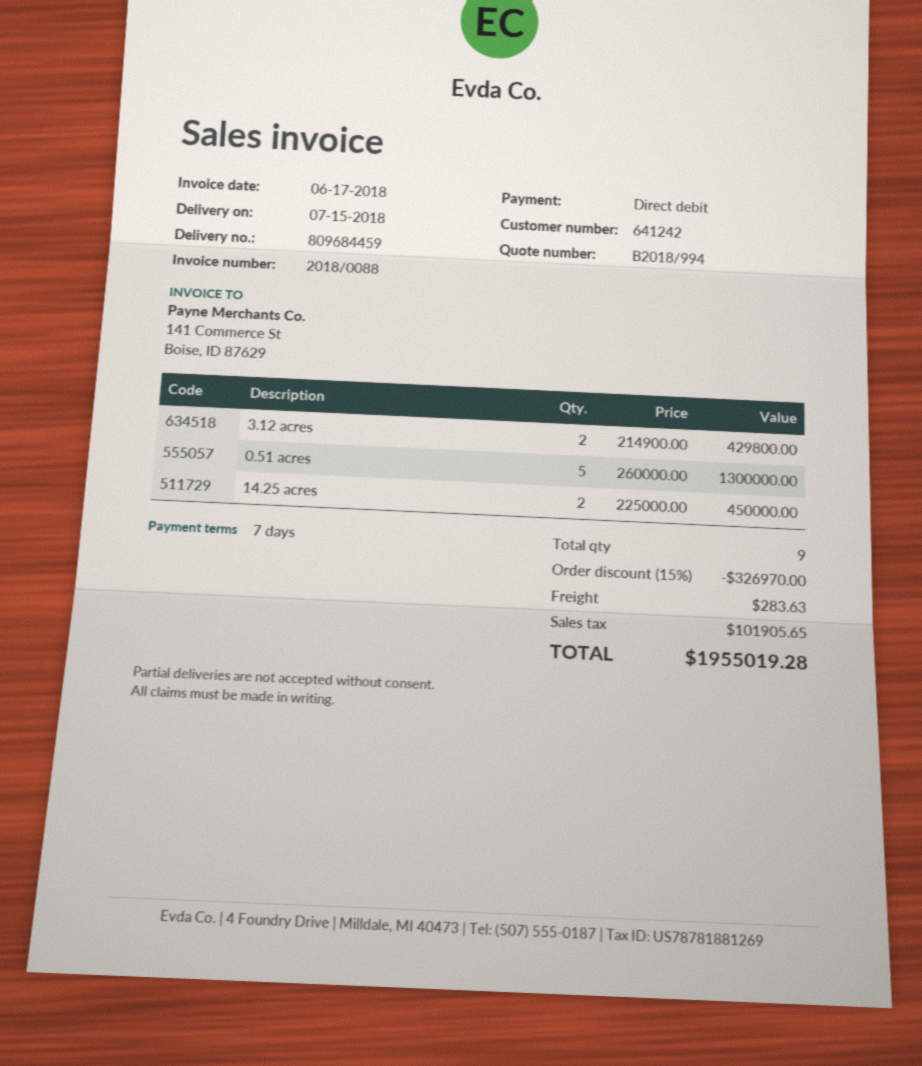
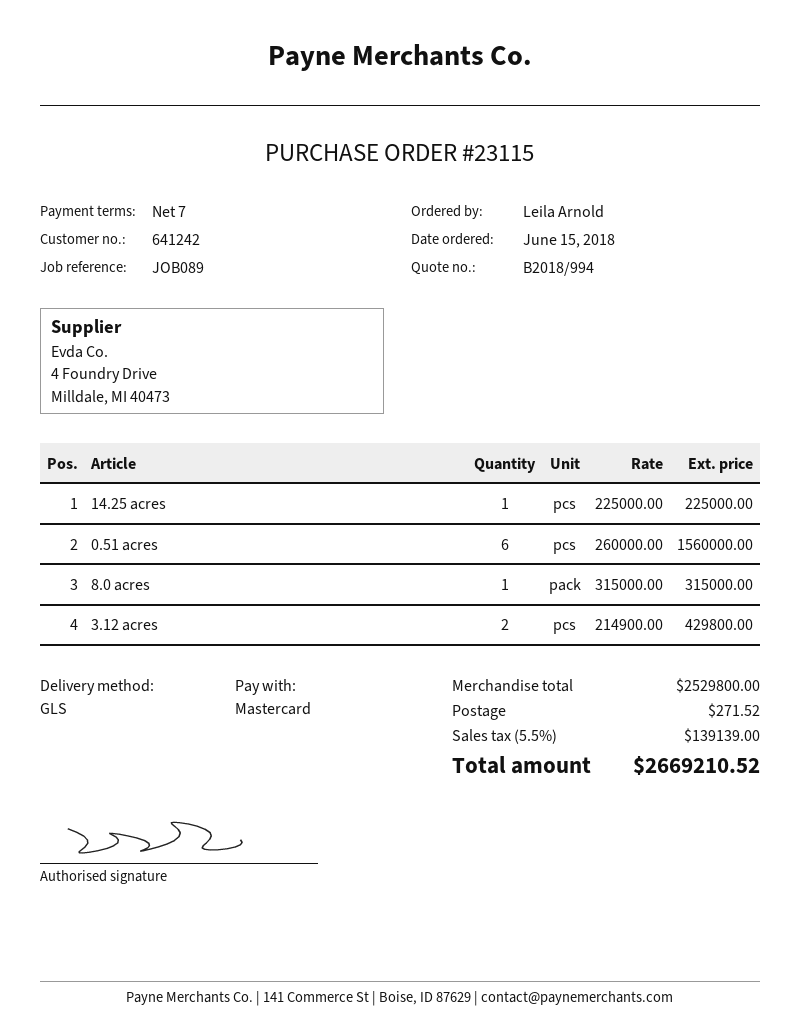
payment method: direct debit -> Mastercard
0.51 acres: 5 x 260000.00 = 1300000.00 -> 6 x 260000.00 = 1560000.00
14.25 acres: 2 x 225000.00 = 450000.00 -> 1 x 225000.00 = 225000.00
8.0 acres: none -> 1 x 315000.00 = 315000.00
discount: 15% = 326970.00 -> none
shipping: 283.63 -> 271.52
tax: 101905.65 -> 139139.00
total: 1955019.28 -> 2669210.52

